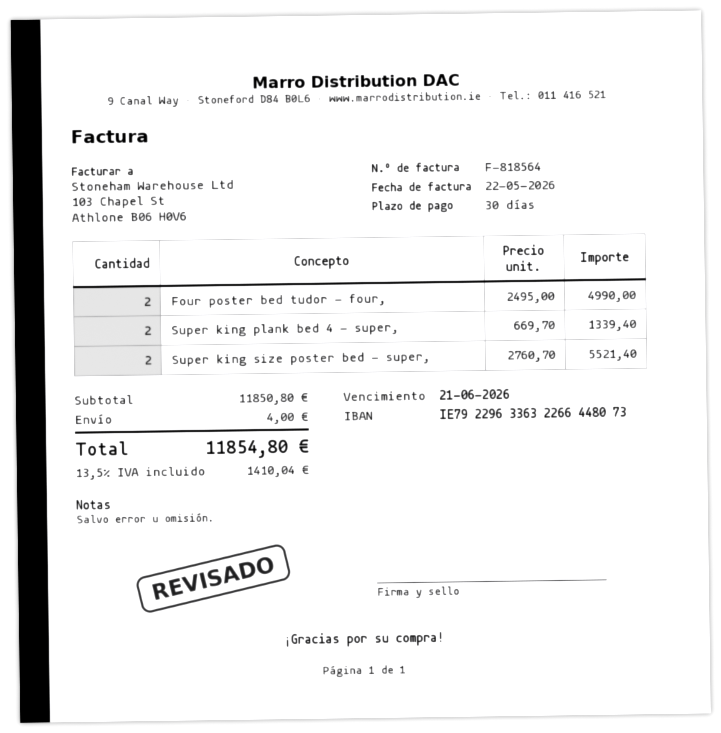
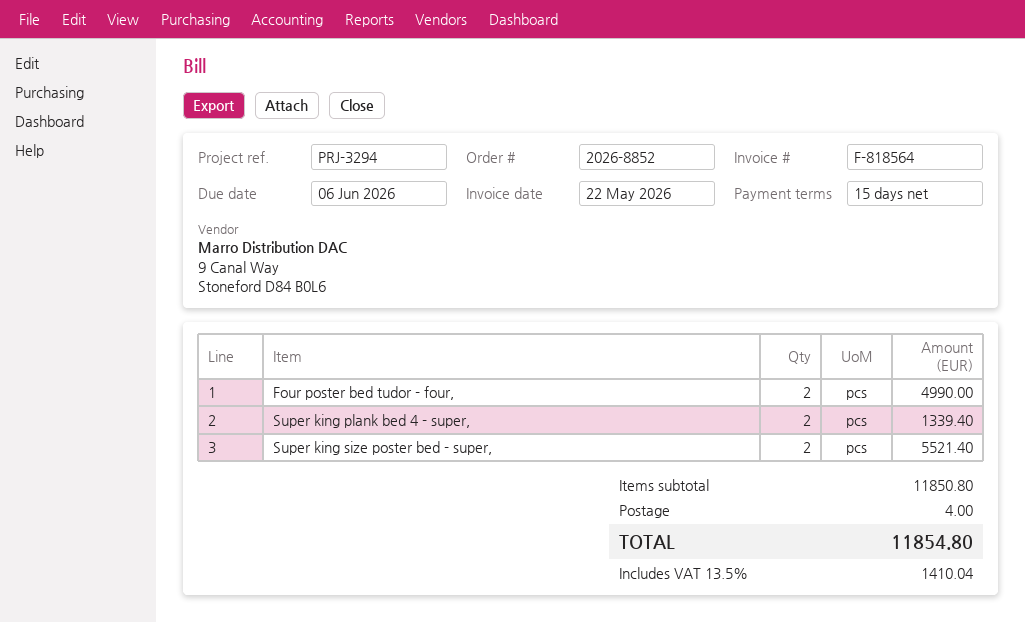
payment terms: 30 days -> 15 days
due date: 2026-06-21 -> 2026-06-06

